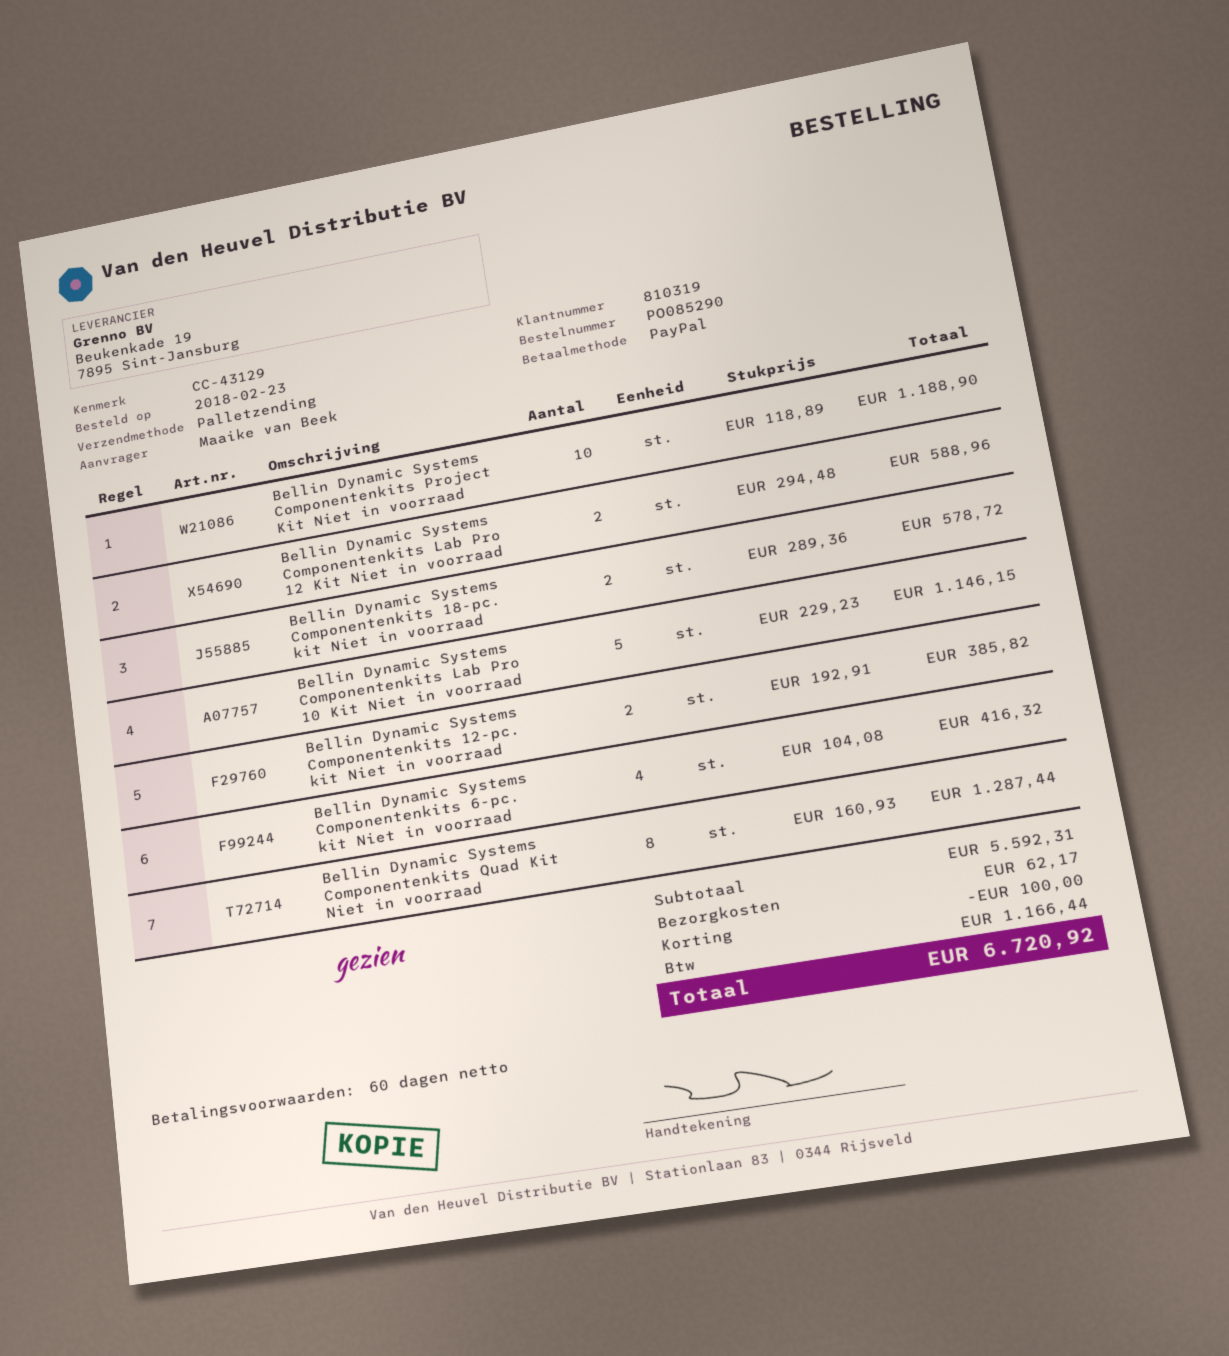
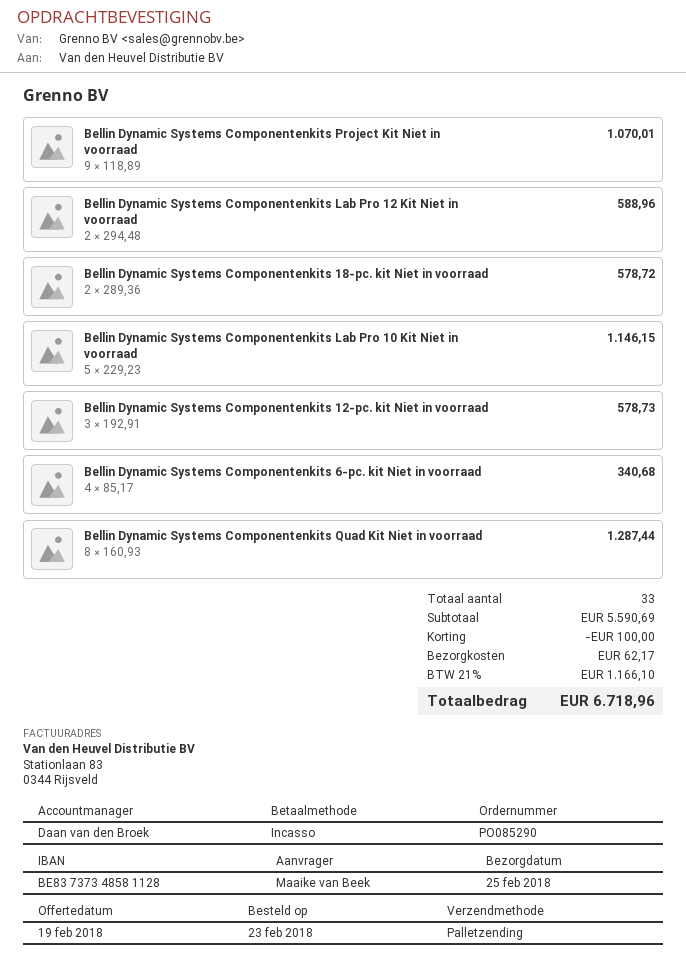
payment method: PayPal -> direct debit
Bellin Dynamic Systems Componentenkits Project Kit Niet in voorraad: 10 x 118.89 = 1188.90 -> 9 x 118.89 = 1070.01
Bellin Dynamic Systems Componentenkits 12-pc. kit Niet in voorraad: 2 x 192.91 = 385.82 -> 3 x 192.91 = 578.73
Bellin Dynamic Systems Componentenkits 6-pc. kit Niet in voorraad: 4 x 104.08 = 416.32 -> 4 x 85.17 = 340.68
subtotal: 5592.31 -> 5590.69
tax: 1166.44 -> 1166.10
total: 6720.92 -> 6718.96

